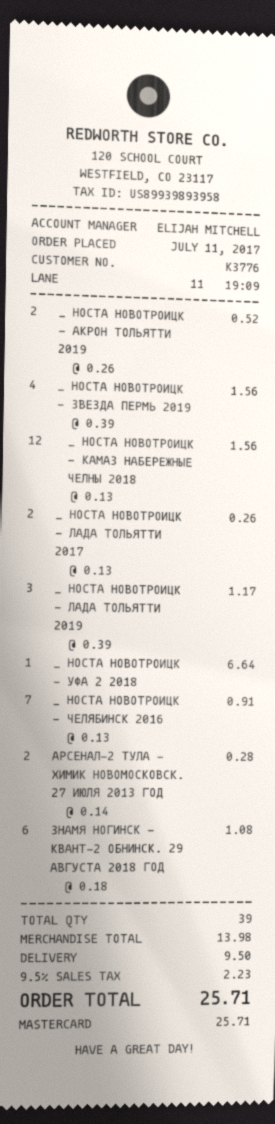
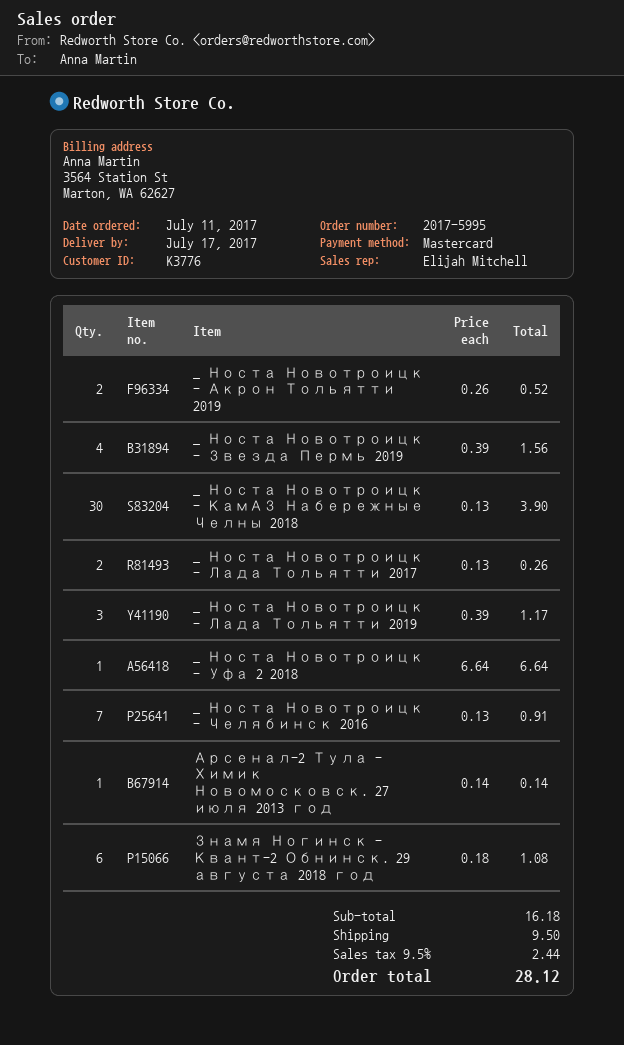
_ НОСТА НОВОТРОИЦК - КАМАЗ НАБЕРЕЖНЫЕ ЧЕЛНЫ 2018: 12 x 0.13 = 1.56 -> 30 x 0.13 = 3.90
АРСЕНАЛ-2 ТУЛА - ХИМИК НОВОМОСКОВСК. 27 ИЮЛЯ 2013 ГОД: 2 x 0.14 = 0.28 -> 1 x 0.14 = 0.14
subtotal: 13.98 -> 16.18
tax: 9.5% = 2.23 -> 9.5% = 2.44
total: 25.71 -> 28.12

